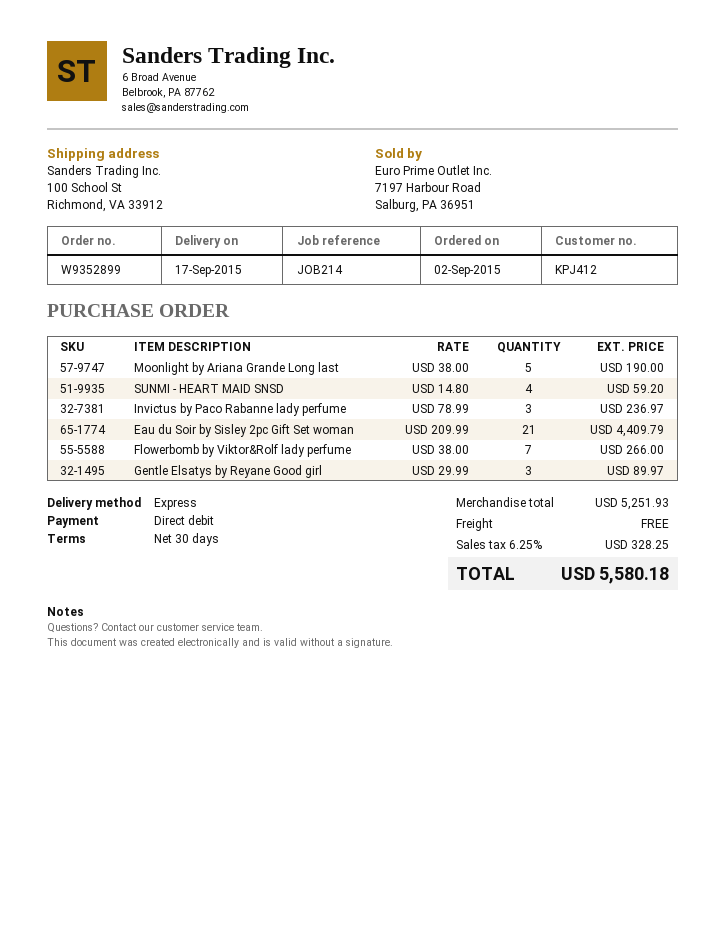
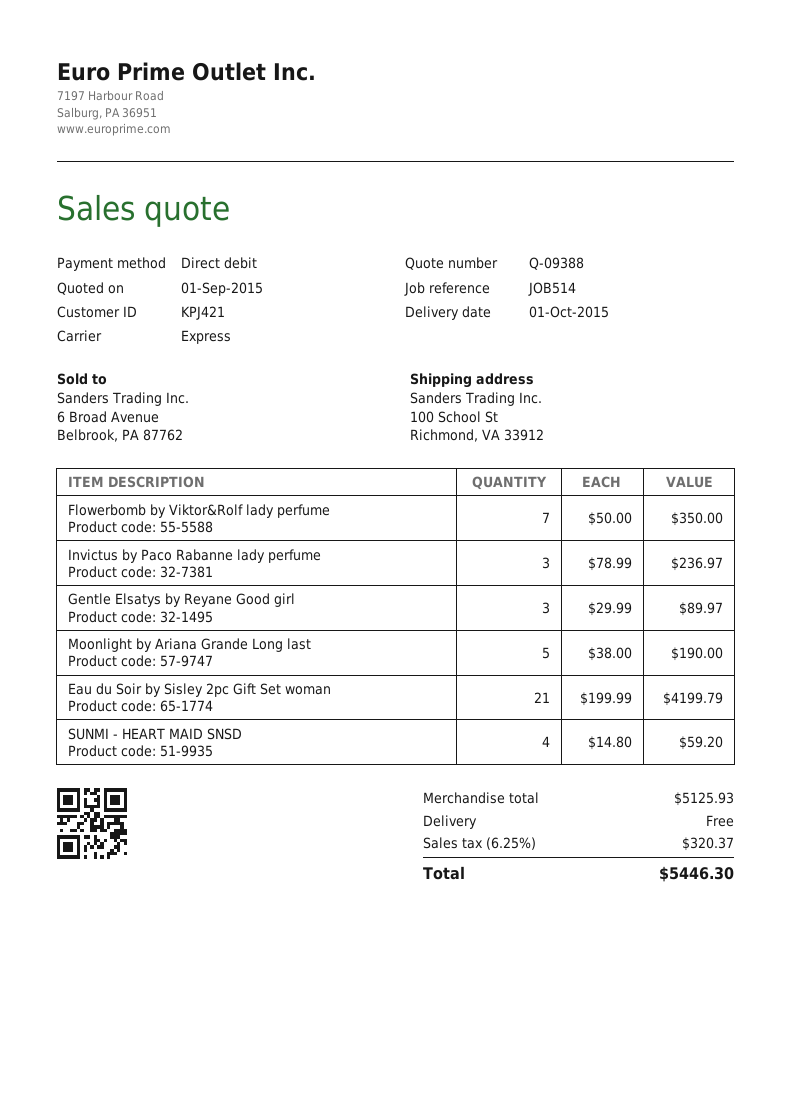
delivery date: 2015-09-17 -> 2015-10-01
customer number: KPJ412 -> KPJ421
reference: JOB214 -> JOB514
Eau du Soir by Sisley 2pc Gift Set woman: 21 x 209.99 = 4409.79 -> 21 x 199.99 = 4199.79
Flowerbomb by Viktor&Rolf lady perfume: 7 x 38.00 = 266.00 -> 7 x 50.00 = 350.00
subtotal: 5251.93 -> 5125.93
tax: 6.25% = 328.25 -> 6.25% = 320.37
total: 5580.18 -> 5446.30

